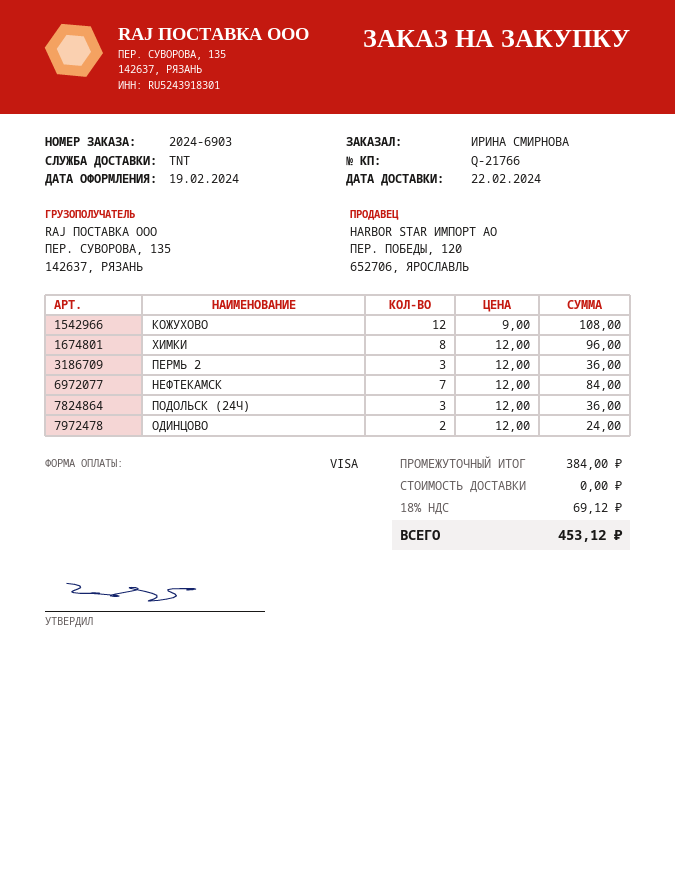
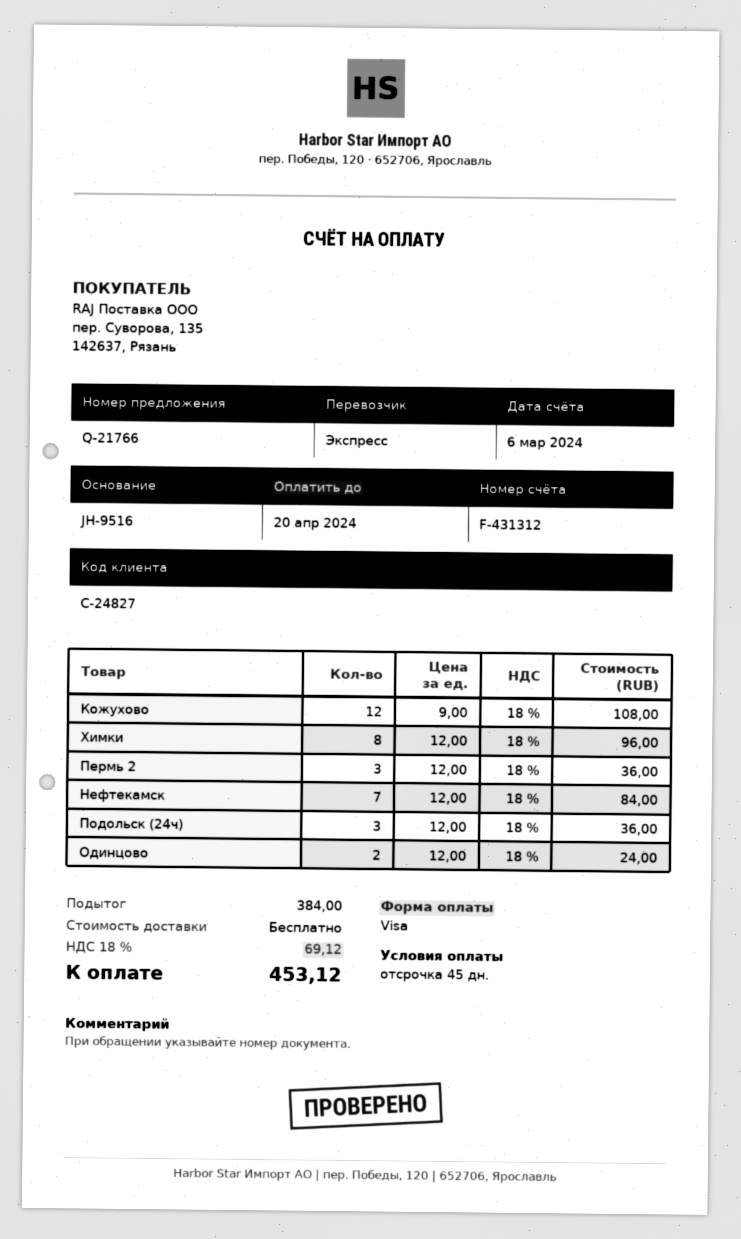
shipping method: TNT -> express

